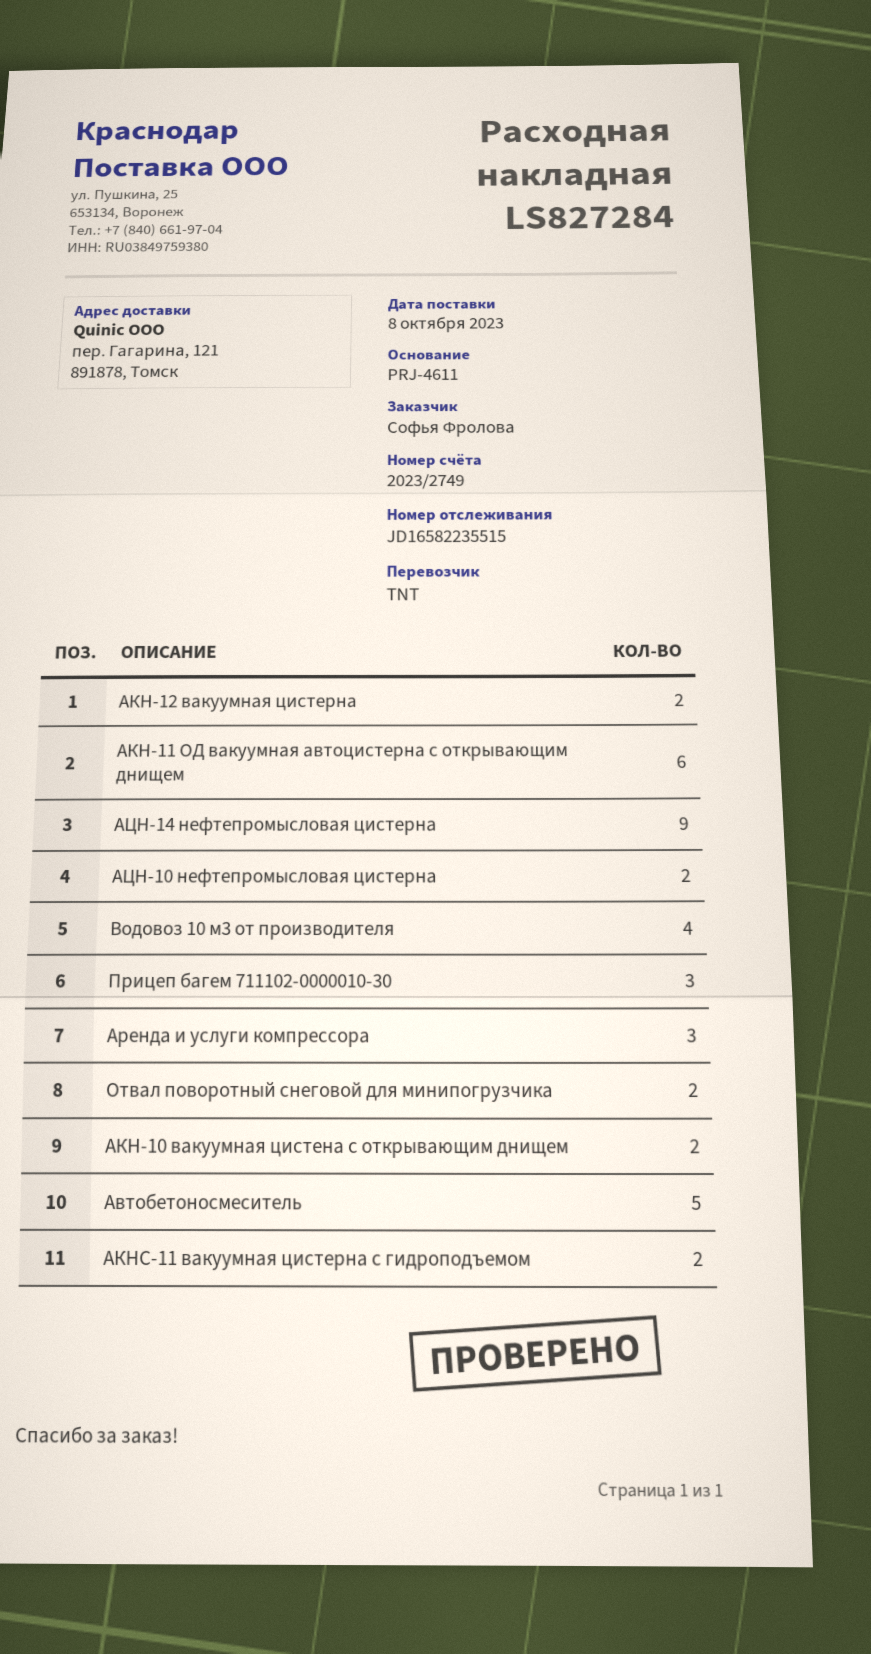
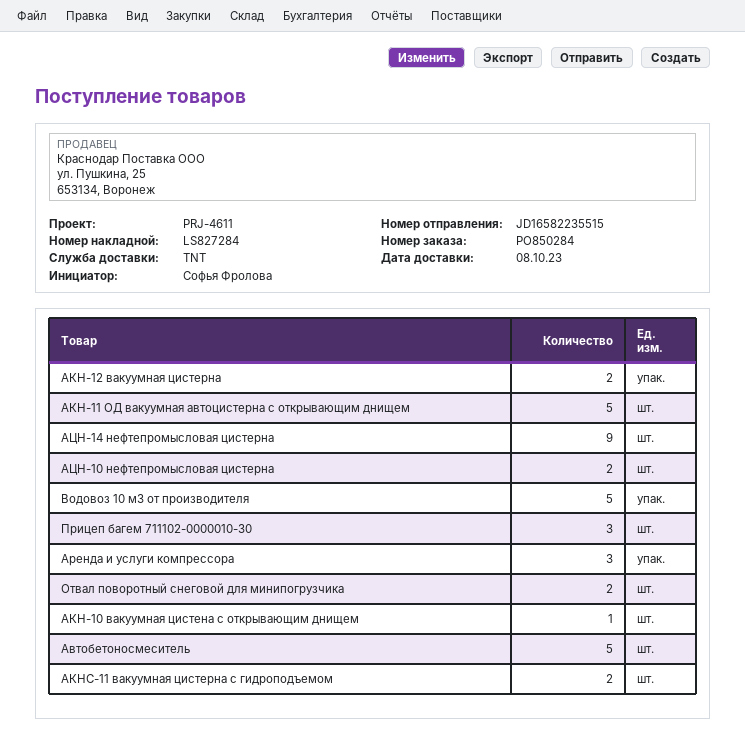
АКН-11 ОД вакуумная автоцистерна с открывающим днищем: 6 -> 5
Водовоз 10 м3 от производителя: 4 -> 5
АКН-10 вакуумная цистена c открывающим днищем: 2 -> 1

